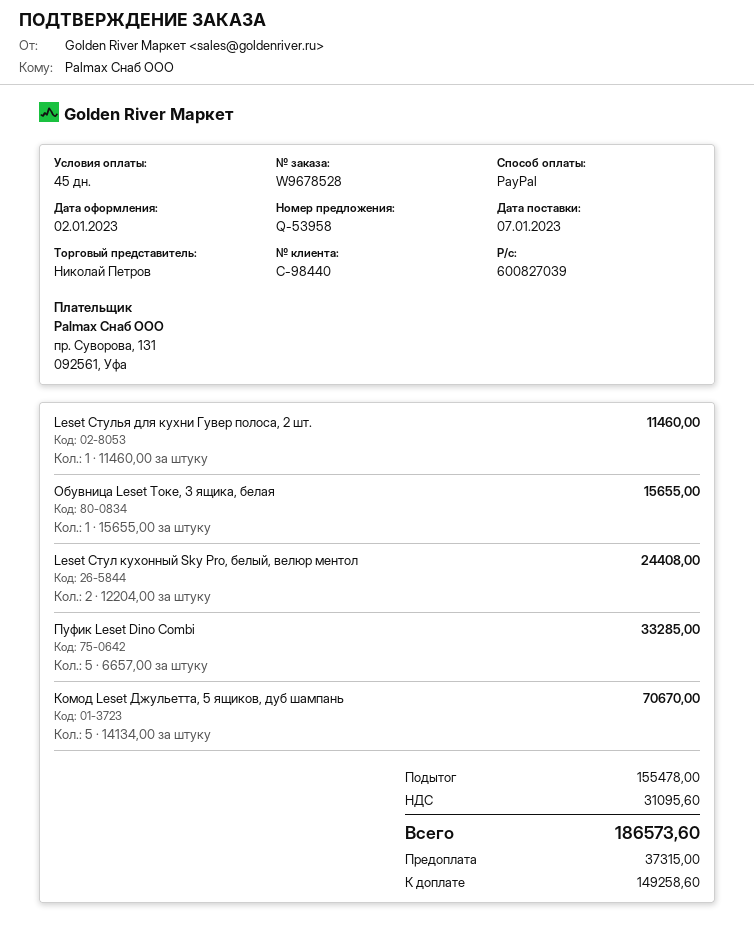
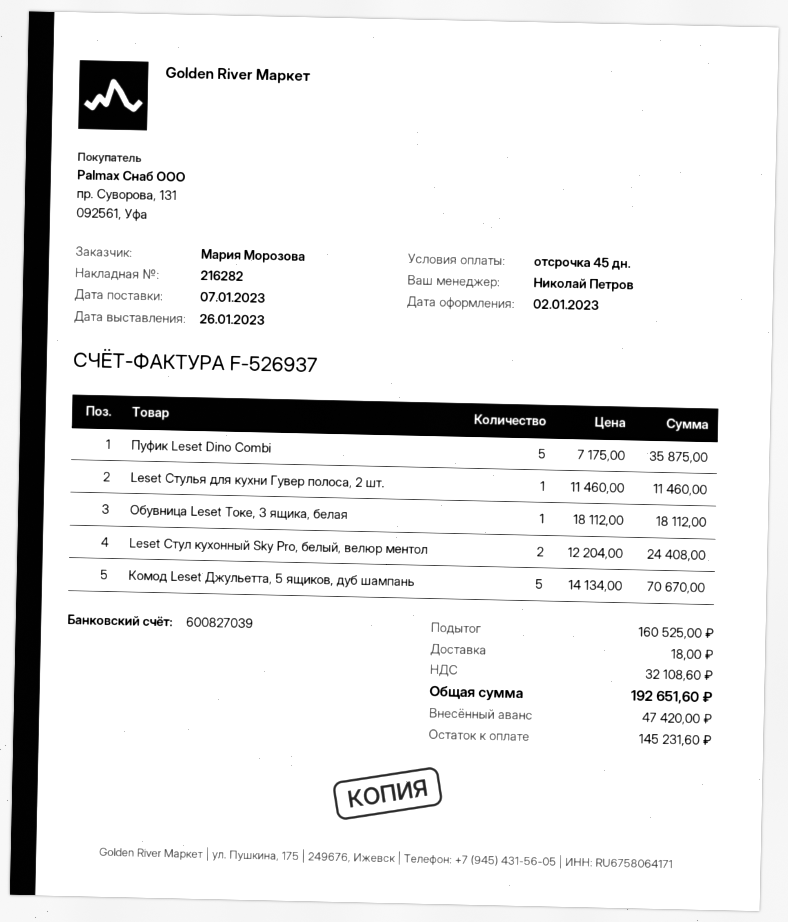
Обувница Leset Токе, 3 ящика, белая: 1 x 15655.00 = 15655.00 -> 1 x 18112.00 = 18112.00
Пуфик Leset Dino Combi: 5 x 6657.00 = 33285.00 -> 5 x 7175.00 = 35875.00
subtotal: 155478.00 -> 160525.00
shipping: none -> 18.00
tax: 31095.60 -> 32108.60
total: 186573.60 -> 192651.60
deposit: 37315.00 -> 47420.00
balance: 149258.60 -> 145231.60

